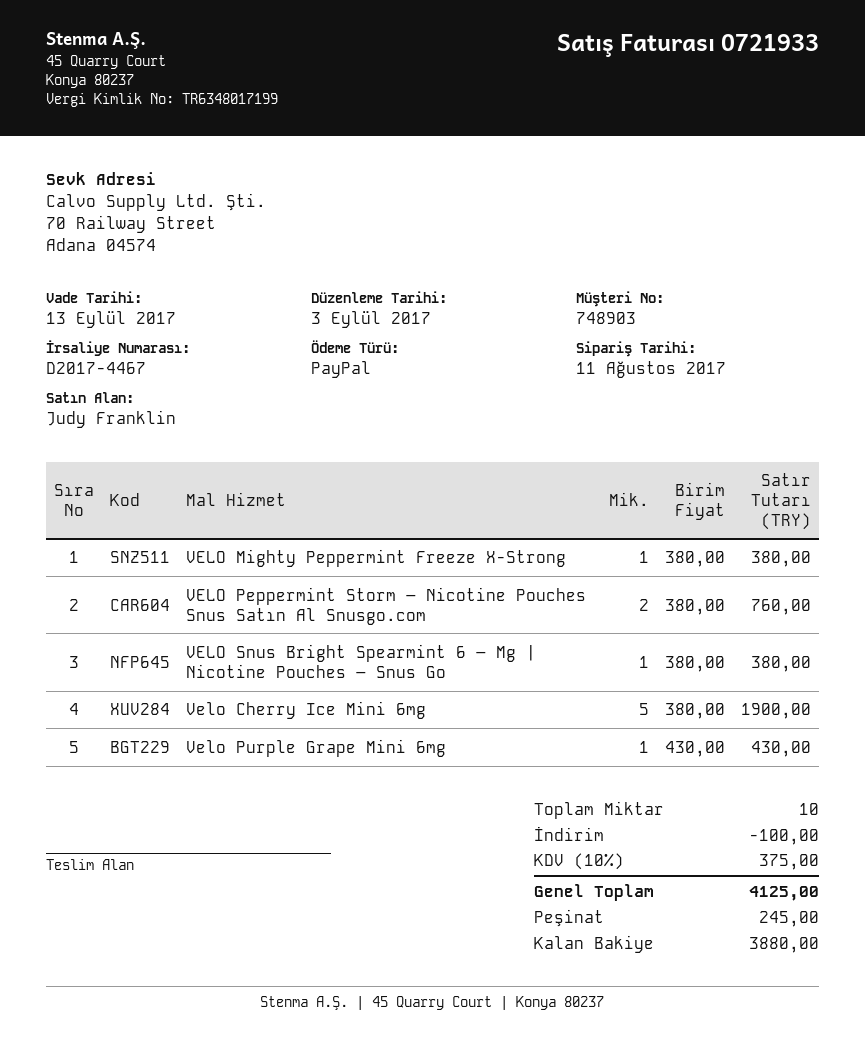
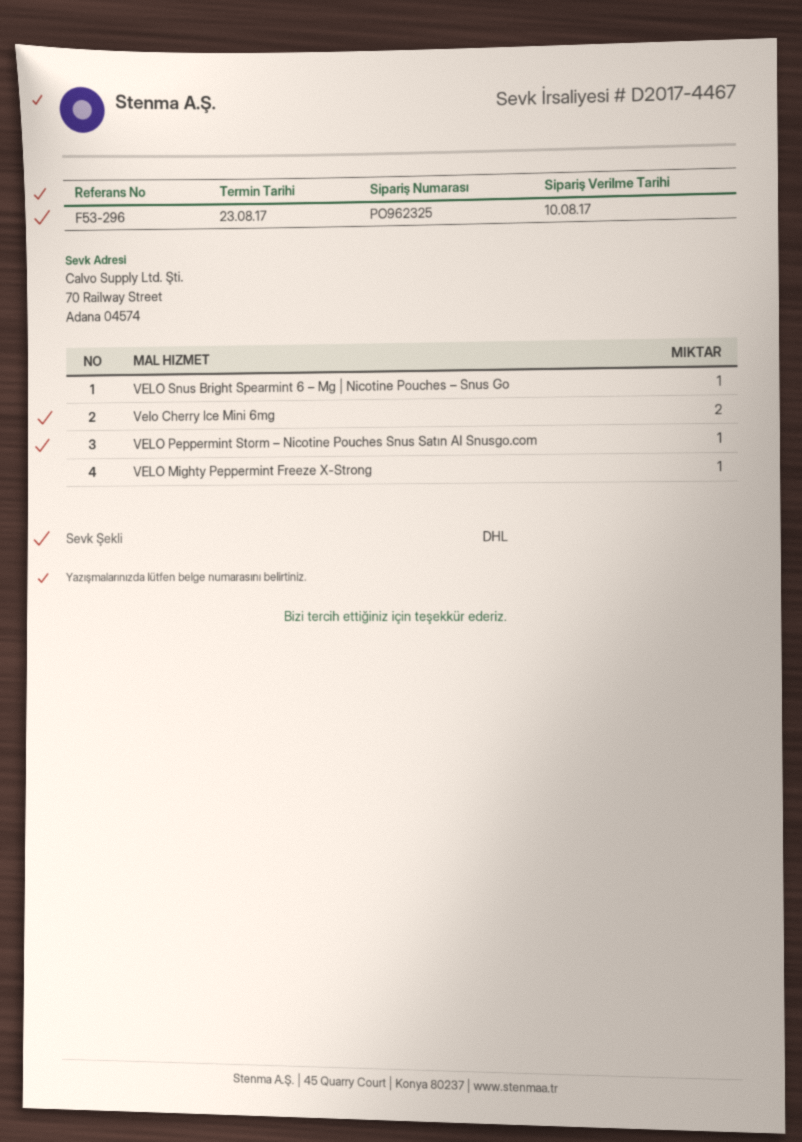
order date: 2017-08-11 -> 2017-08-10
VELO Peppermint Storm – Nicotine Pouches Snus Satın Al Snusgo.com: 2 -> 1
Velo Cherry Ice Mini 6mg: 5 -> 2
Velo Purple Grape Mini 6mg: 1 -> none

